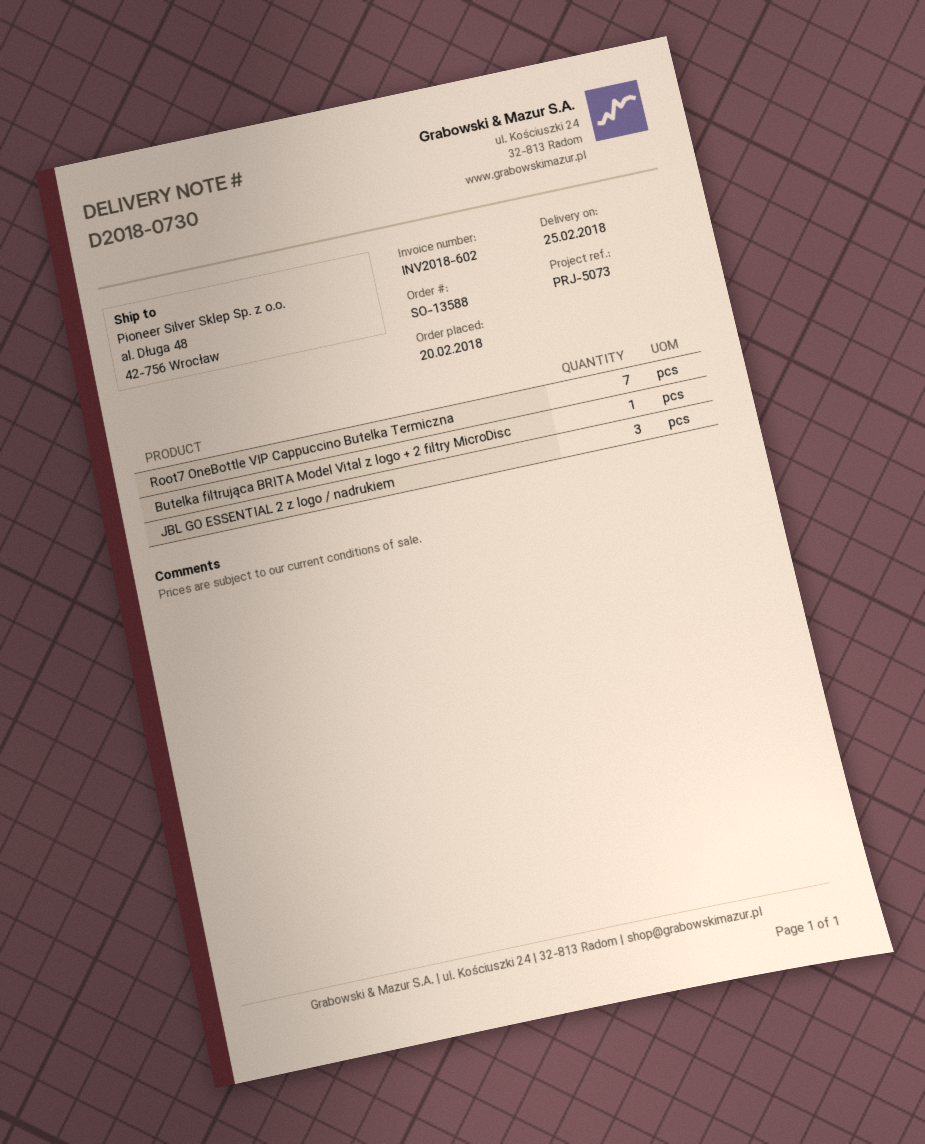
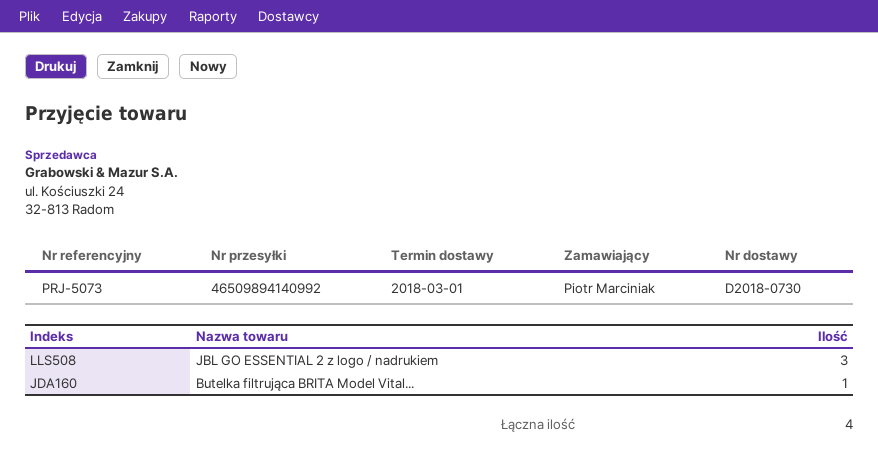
delivery date: 2018-02-25 -> 2018-03-01
Root7 OneBottle VIP Cappuccino Butelka Termiczna: 7 -> none

